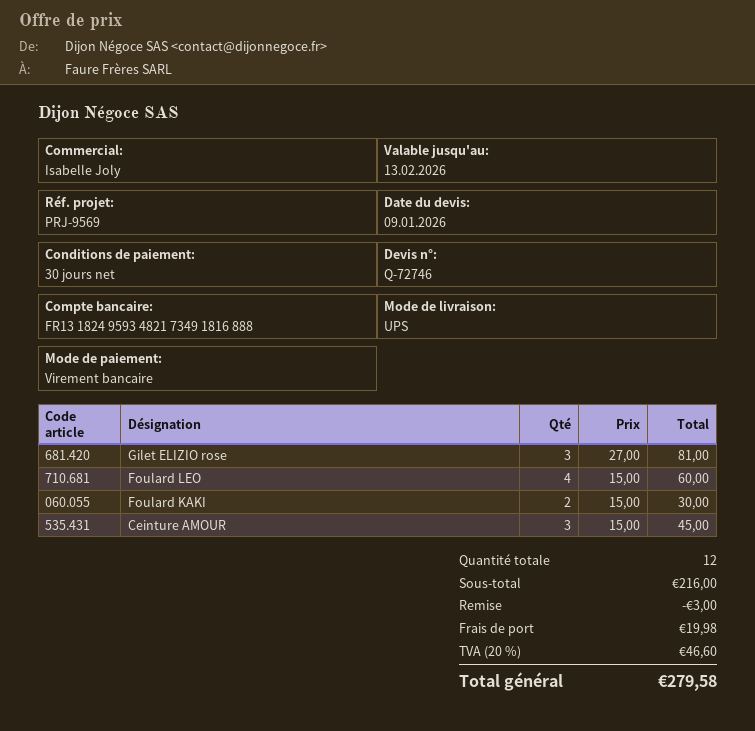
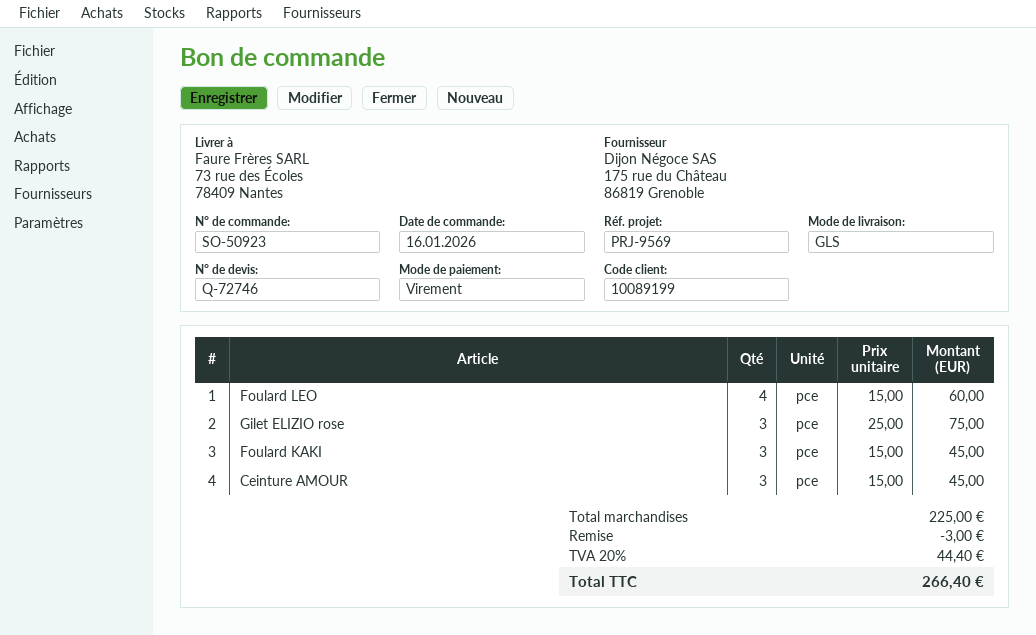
shipping method: UPS -> GLS
Gilet ELIZIO rose: 3 x 27.00 = 81.00 -> 3 x 25.00 = 75.00
Foulard KAKI: 2 x 15.00 = 30.00 -> 3 x 15.00 = 45.00
subtotal: 216.00 -> 225.00
shipping: 19.98 -> none
tax: 20% = 46.60 -> 20% = 44.40
total: 279.58 -> 266.40

